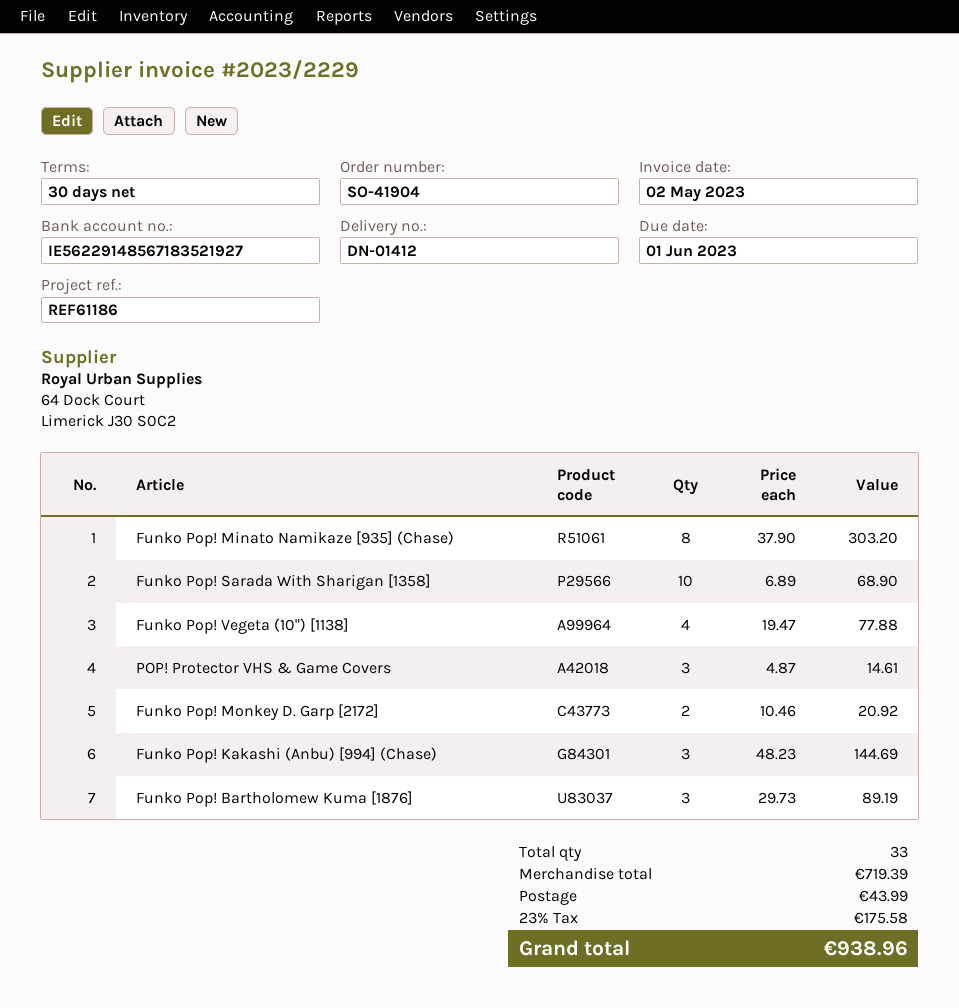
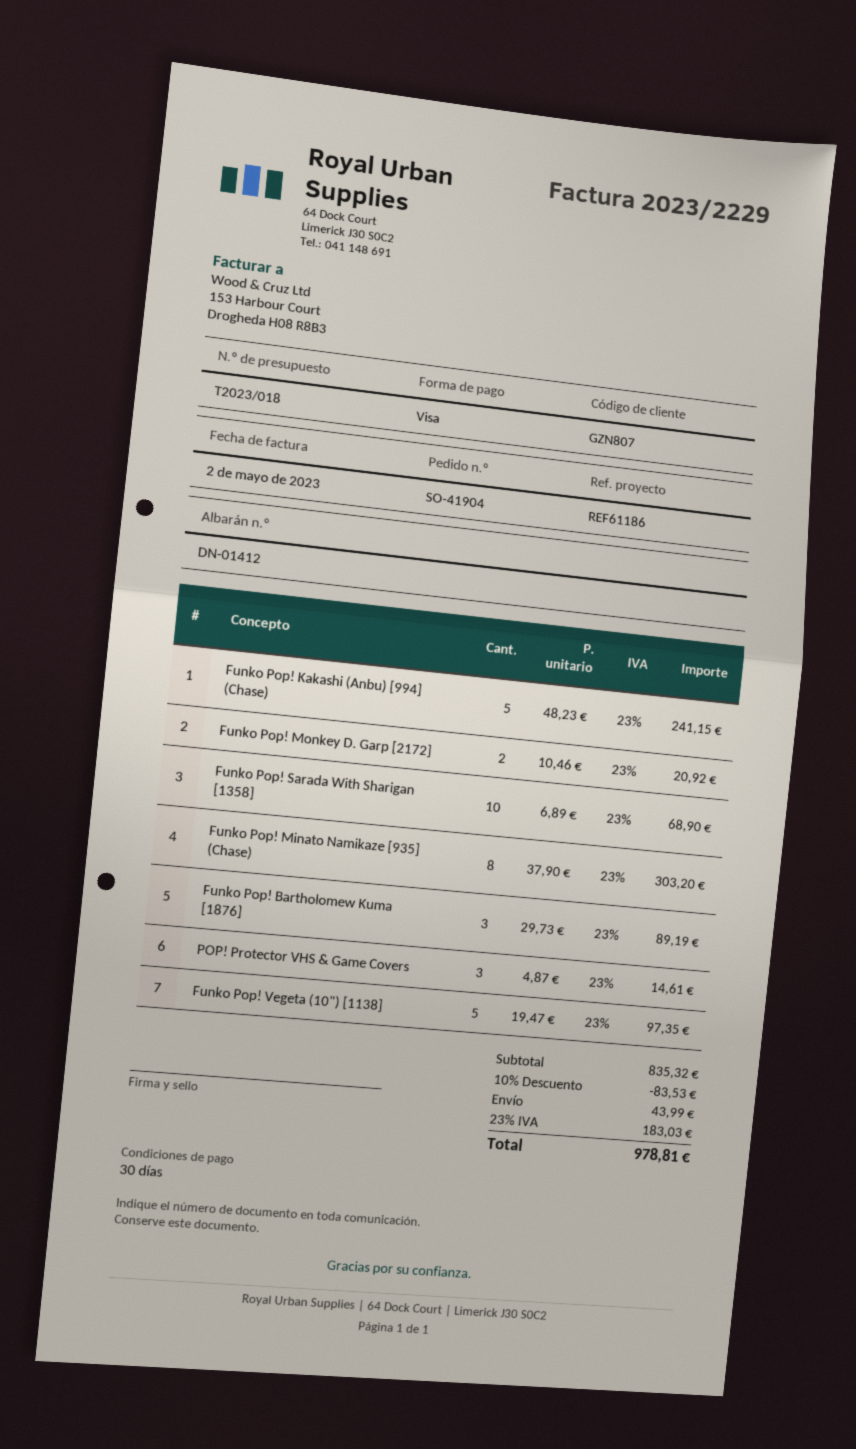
Funko Pop! Vegeta (10") [1138]: 4 x 19.47 = 77.88 -> 5 x 19.47 = 97.35
Funko Pop! Kakashi (Anbu) [994] (Chase): 3 x 48.23 = 144.69 -> 5 x 48.23 = 241.15
subtotal: 719.39 -> 835.32
discount: none -> 10% = 83.53
tax: 23% = 175.58 -> 23% = 183.03
total: 938.96 -> 978.81

